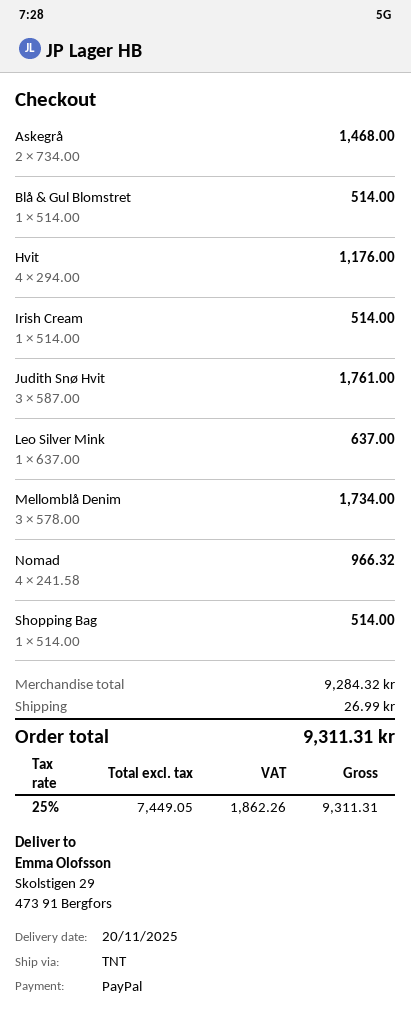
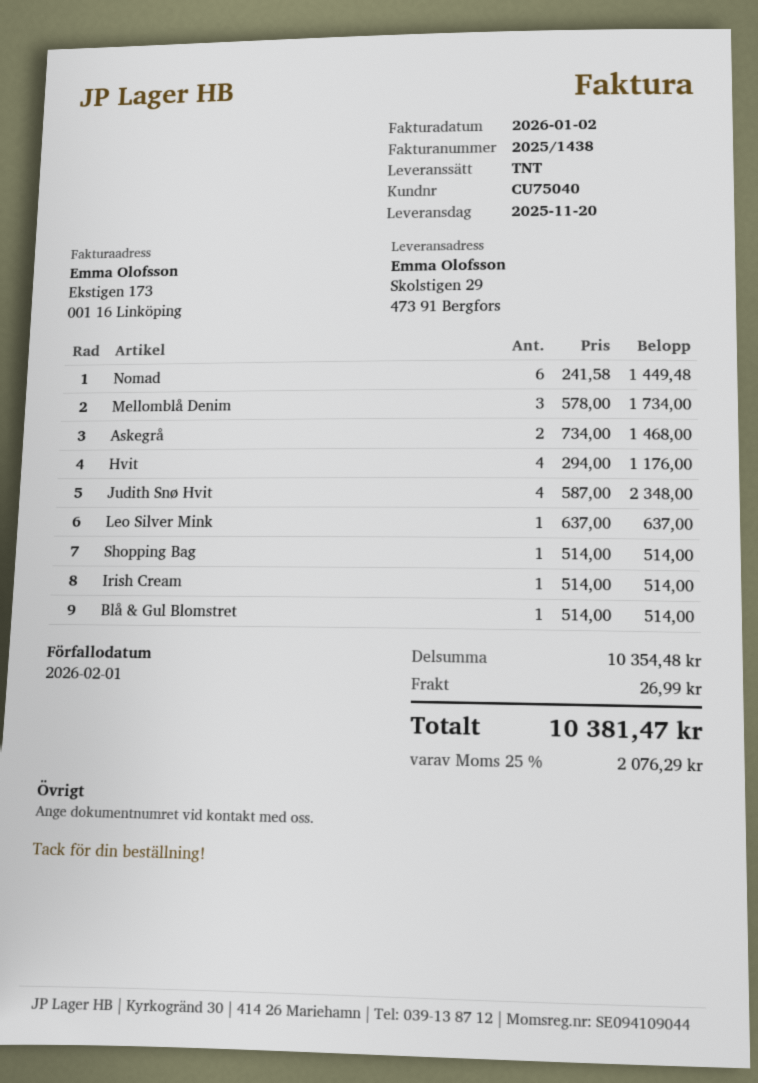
Judith Snø Hvit: 3 x 587.00 = 1761.00 -> 4 x 587.00 = 2348.00
Nomad: 4 x 241.58 = 966.32 -> 6 x 241.58 = 1449.48
subtotal: 9284.32 -> 10354.48
tax: 25% = 1862.26 -> 25% = 2076.29
total: 9311.31 -> 10381.47

